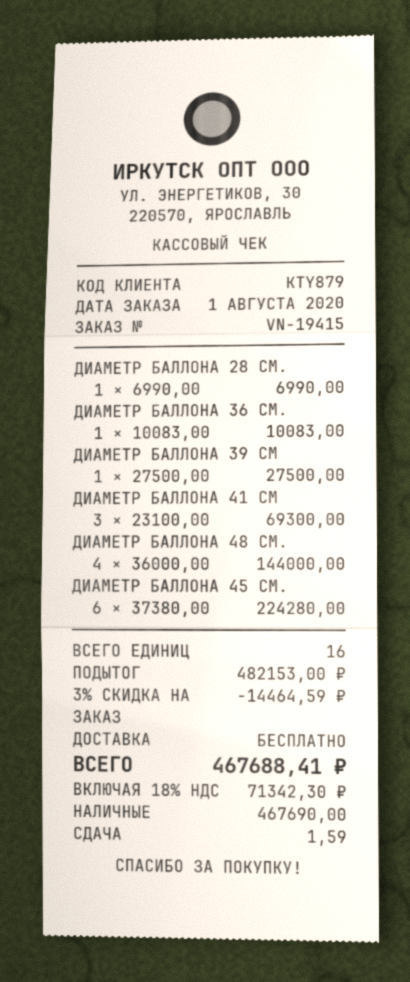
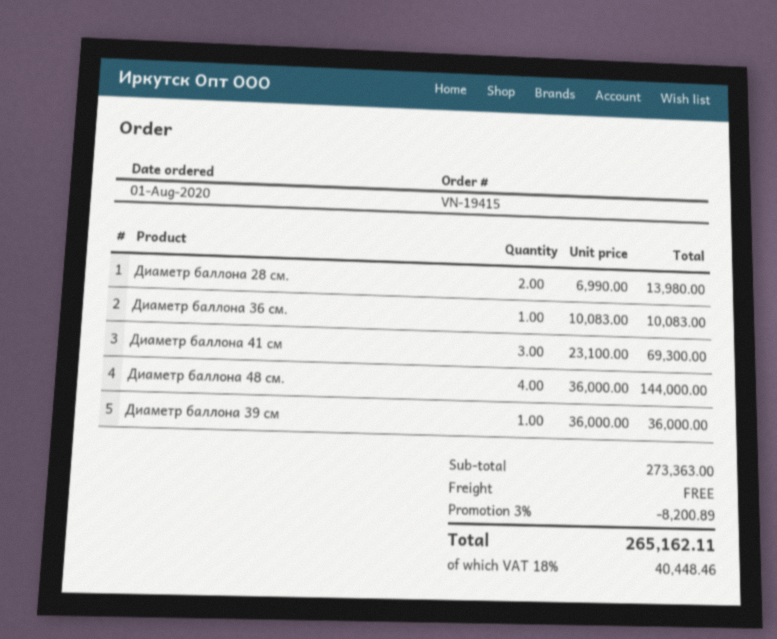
ДИАМЕТР БАЛЛОНА 28 СМ.: 1 x 6990.00 = 6990.00 -> 2 x 6990.00 = 13980.00
ДИАМЕТР БАЛЛОНА 39 СМ: 1 x 27500.00 = 27500.00 -> 1 x 36000.00 = 36000.00
ДИАМЕТР БАЛЛОНА 45 СМ.: 6 x 37380.00 = 224280.00 -> none
subtotal: 482153.00 -> 273363.00
discount: 3% = 14464.59 -> 3% = 8200.89
tax: 18% = 71342.30 -> 18% = 40448.46
total: 467688.41 -> 265162.11

